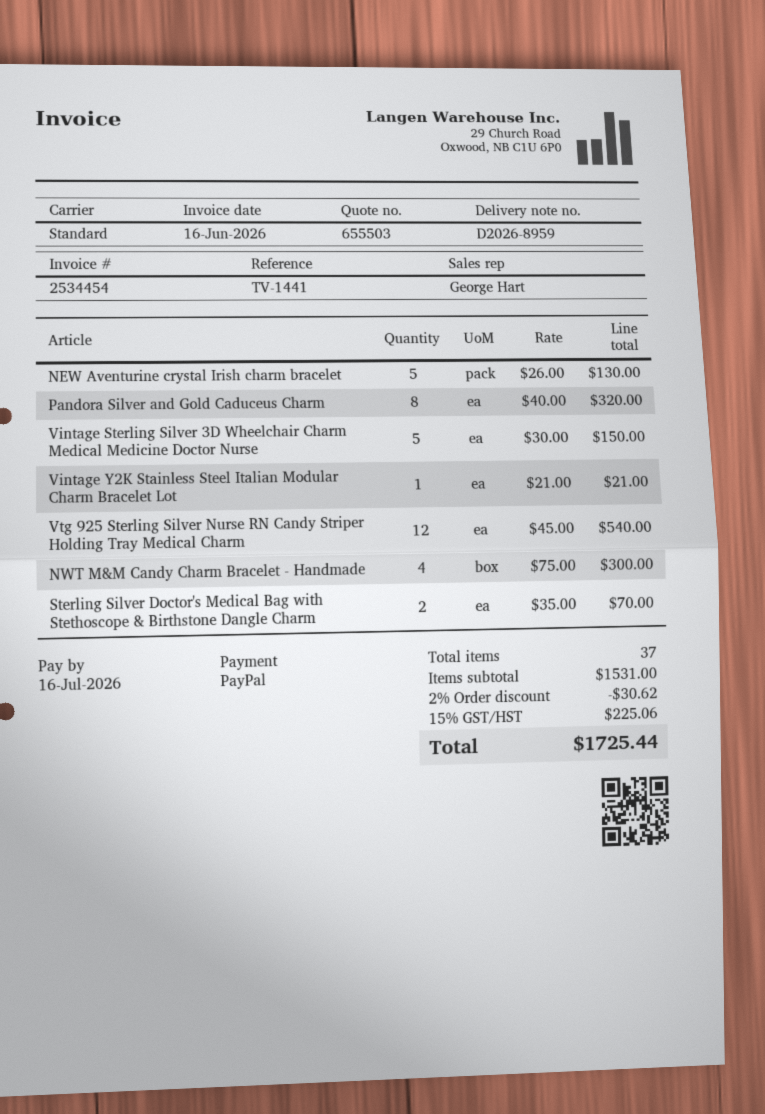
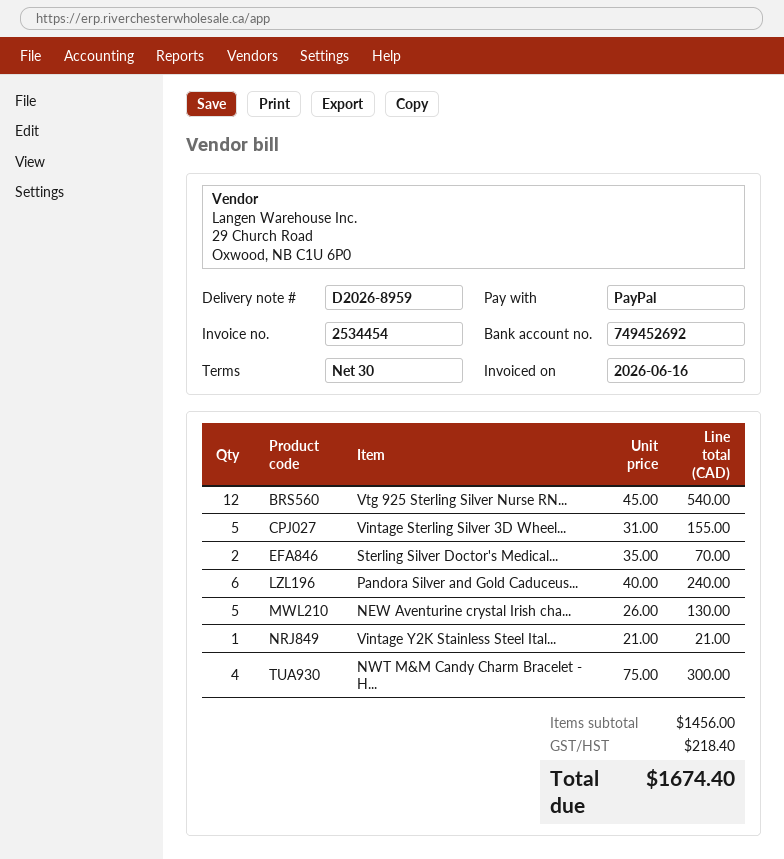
Pandora Silver and Gold Caduceus Charm: 8 x 40.00 = 320.00 -> 6 x 40.00 = 240.00
Vintage Sterling Silver 3D Wheelchair Charm Medical Medicine Doctor Nurse: 5 x 30.00 = 150.00 -> 5 x 31.00 = 155.00
subtotal: 1531.00 -> 1456.00
discount: 2% = 30.62 -> none
tax: 225.06 -> 218.40
total: 1725.44 -> 1674.40

